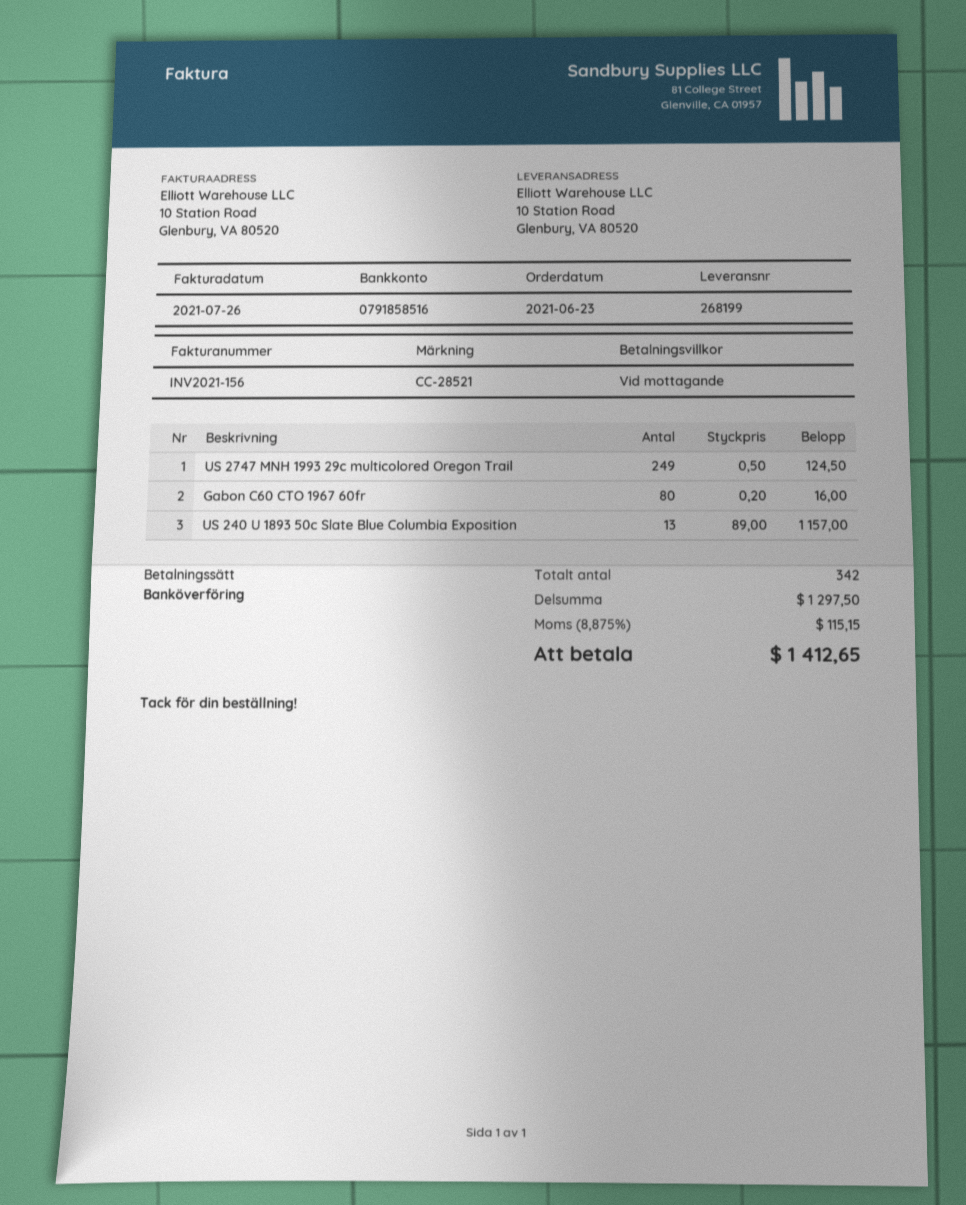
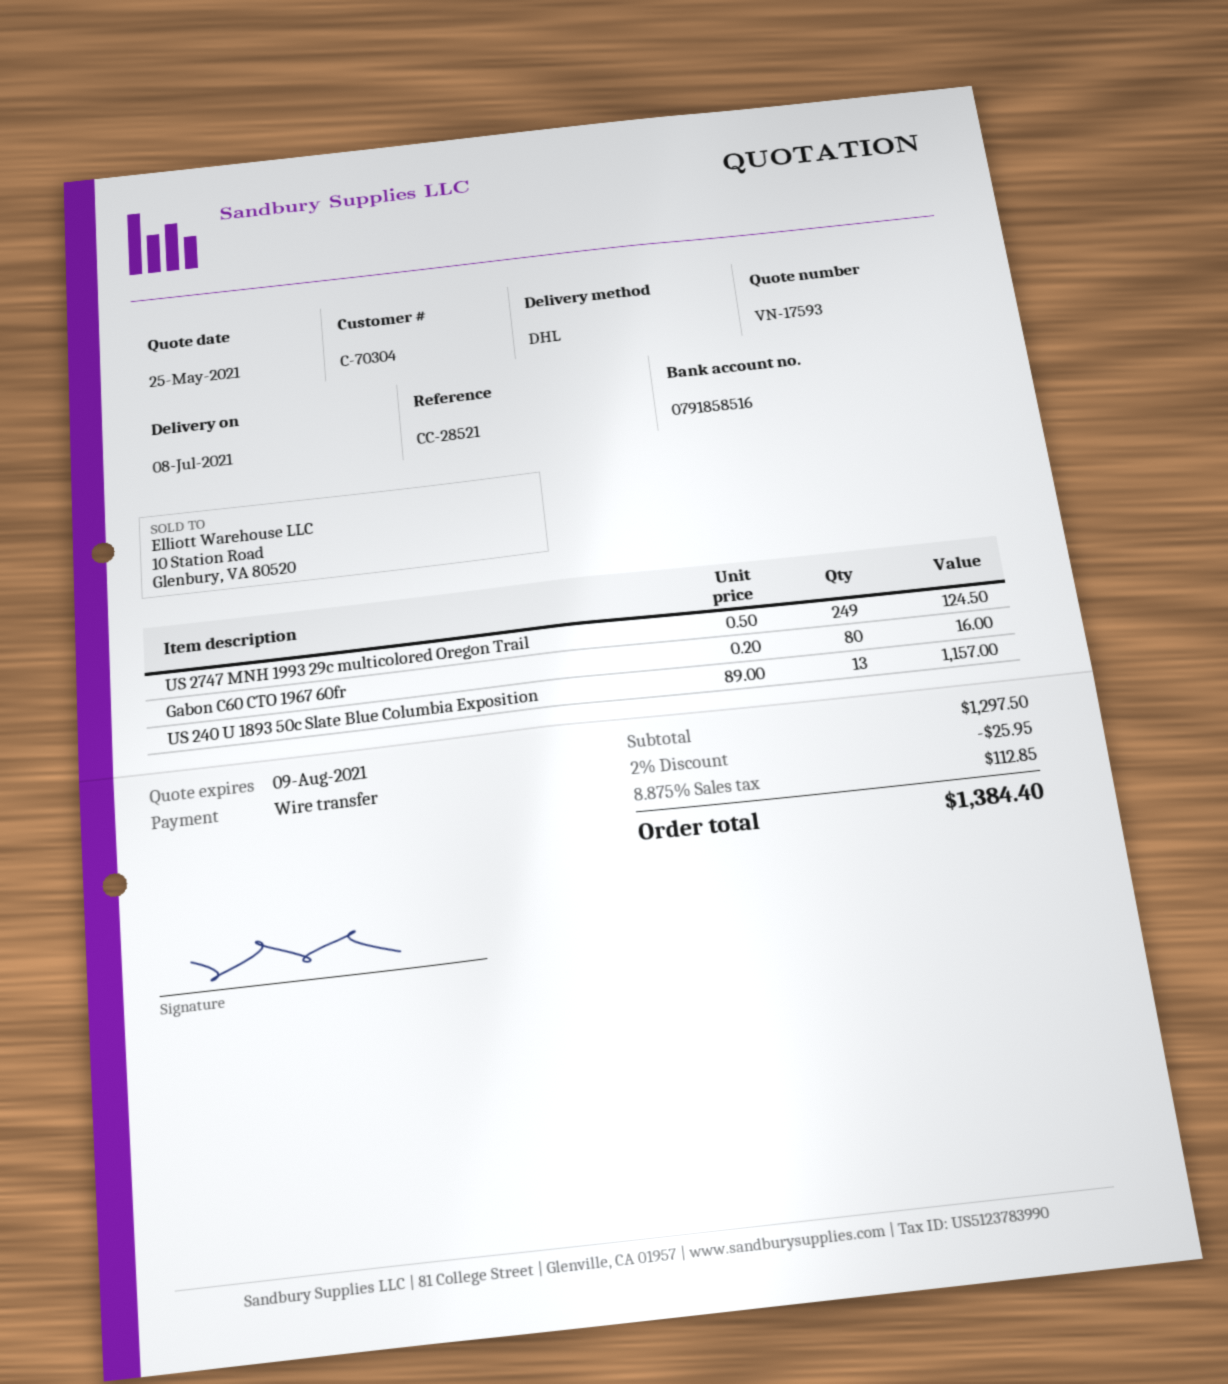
discount: none -> 2% = 25.95
tax: 8.875% = 115.15 -> 8.875% = 112.85
total: 1412.65 -> 1384.40

